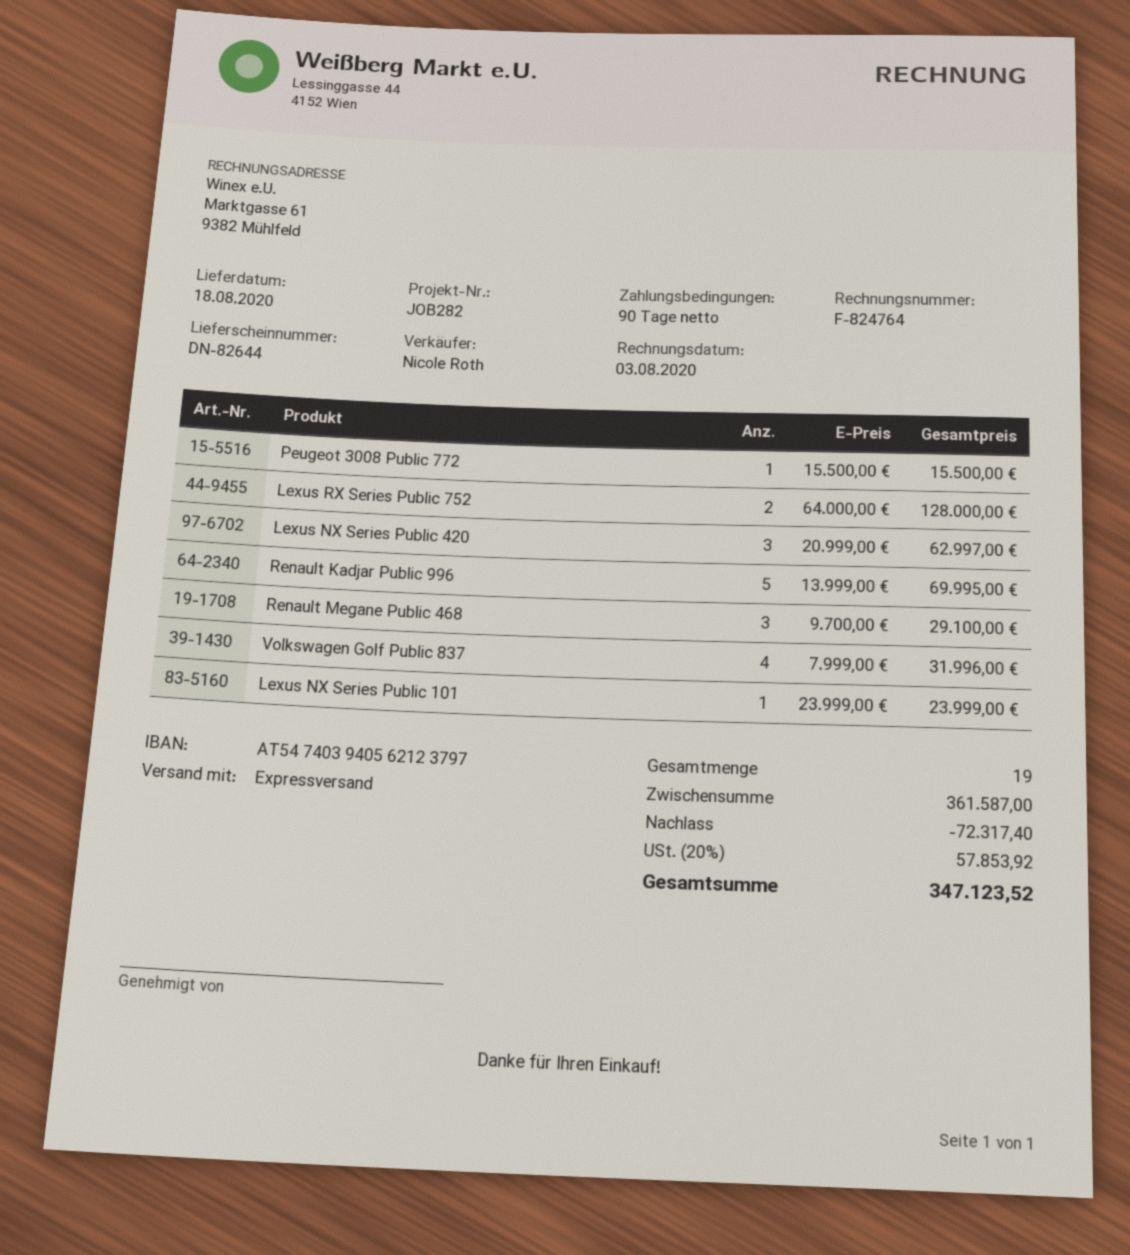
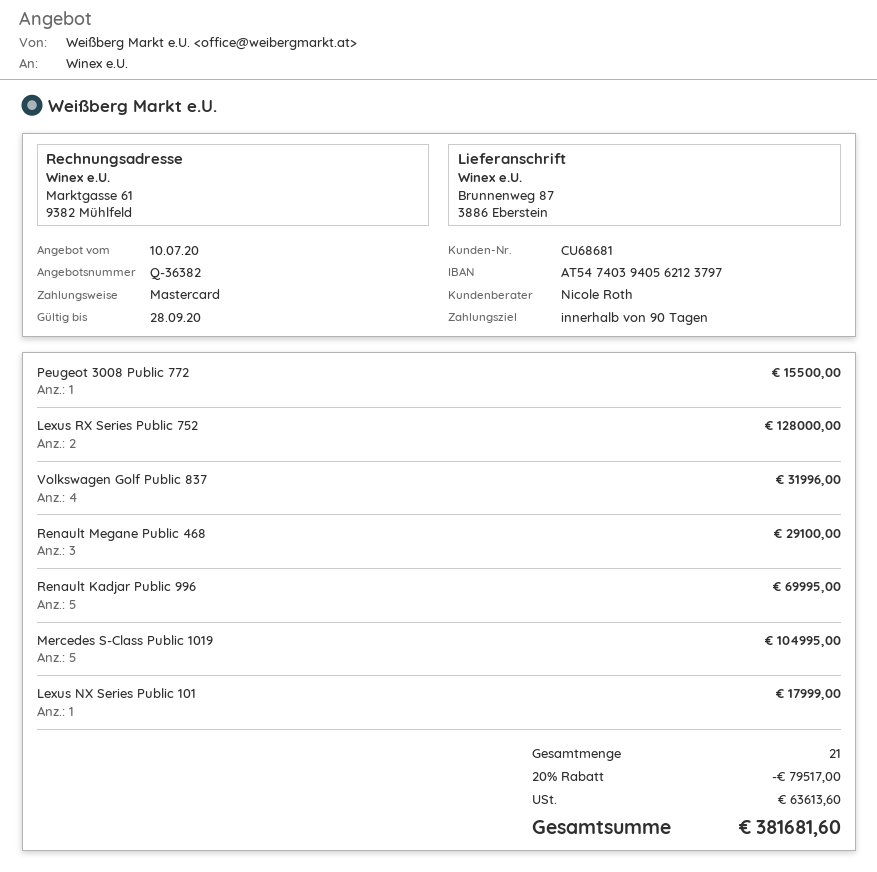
Lexus NX Series Public 420: 3 for 62997.00 -> none
Lexus NX Series Public 101: 1 for 23999.00 -> 1 for 17999.00
Mercedes S-Class Public 1019: none -> 5 for 104995.00
total quantity: 19 -> 21
discount: 72317.40 -> 79517.00
tax: 57853.92 -> 63613.60
total: 347123.52 -> 381681.60

